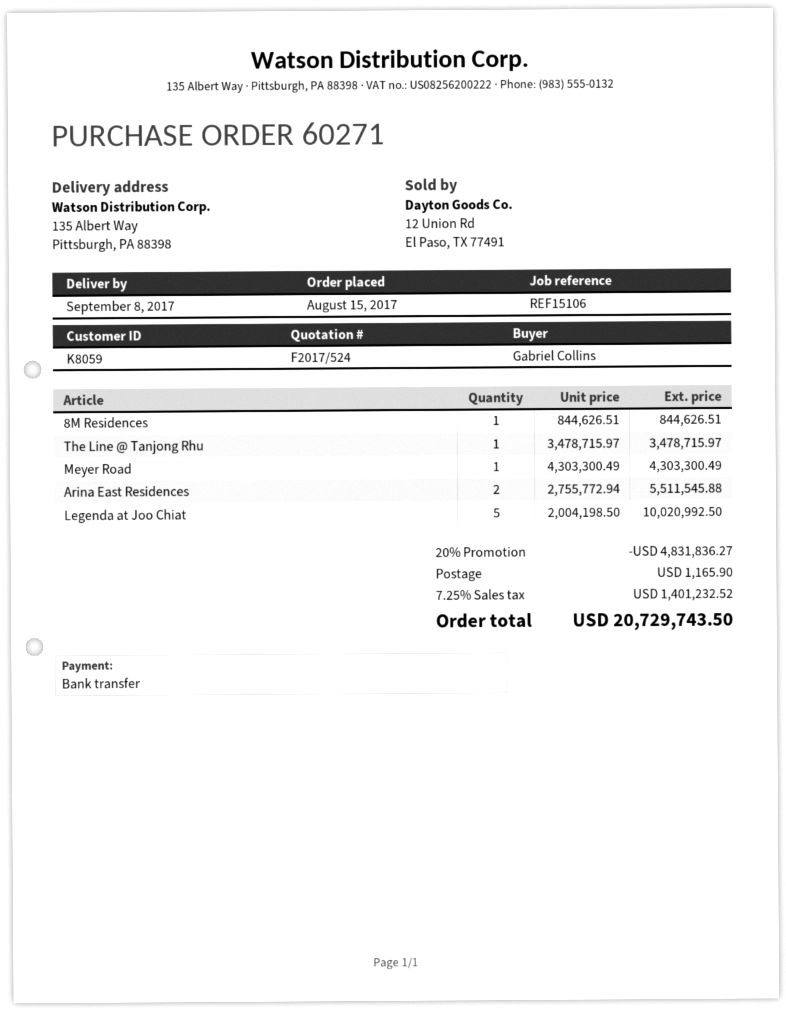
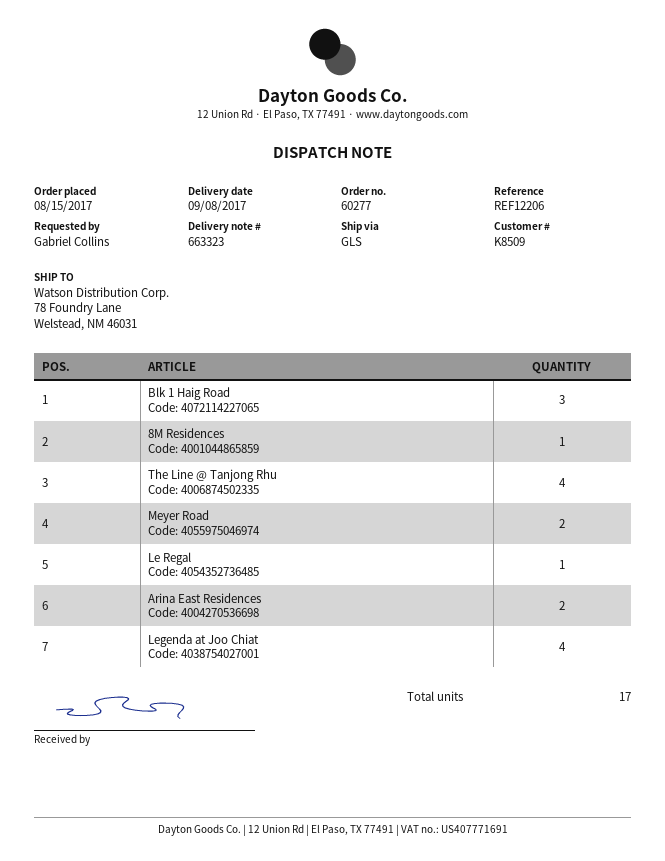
order number: 60271 -> 60277
customer number: K8059 -> K8509
reference: REF15106 -> REF12206
ship to: 135 Albert Way, Pittsburgh, PA 88398 -> 78 Foundry Lane, Welstead, NM 46031
The Line @ Tanjong Rhu: 1 -> 4
Meyer Road: 1 -> 2
Legenda at Joo Chiat: 5 -> 4
Blk 1 Haig Road: none -> 3
Le Regal: none -> 1

